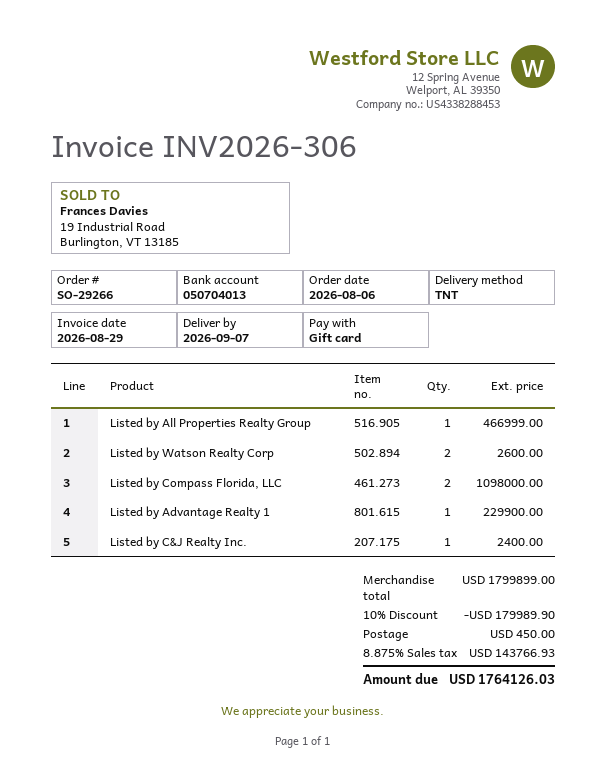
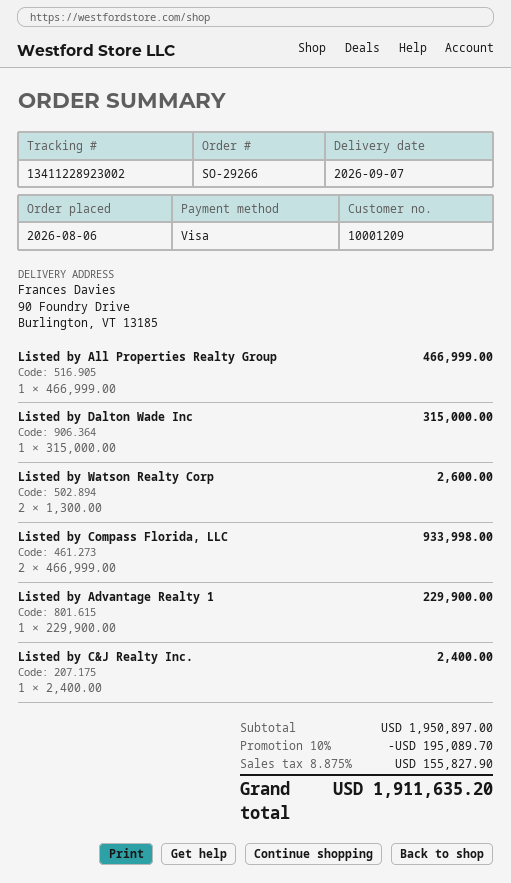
payment method: gift card -> Visa
Listed by Compass Florida, LLC: 2 for 1098000.00 -> 2 for 933998.00
Listed by Dalton Wade Inc: none -> 1 for 315000.00
subtotal: 1799899.00 -> 1950897.00
discount: 10% = 179989.90 -> 10% = 195089.70
shipping: 450.00 -> none
tax: 8.875% = 143766.93 -> 8.875% = 155827.90
total: 1764126.03 -> 1911635.20

